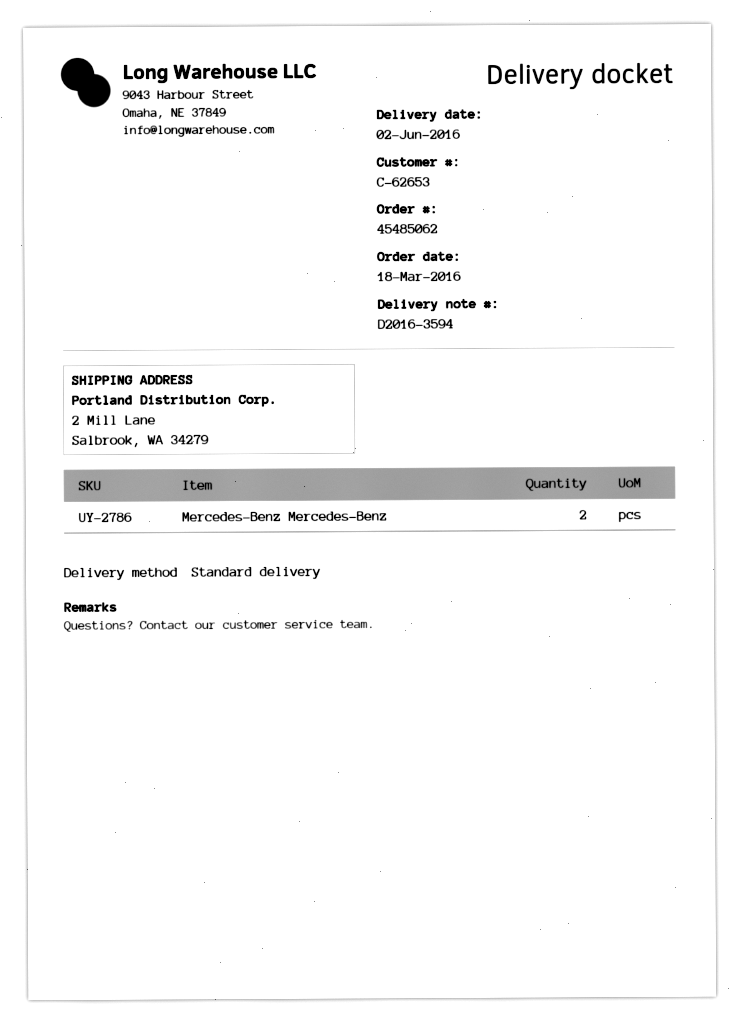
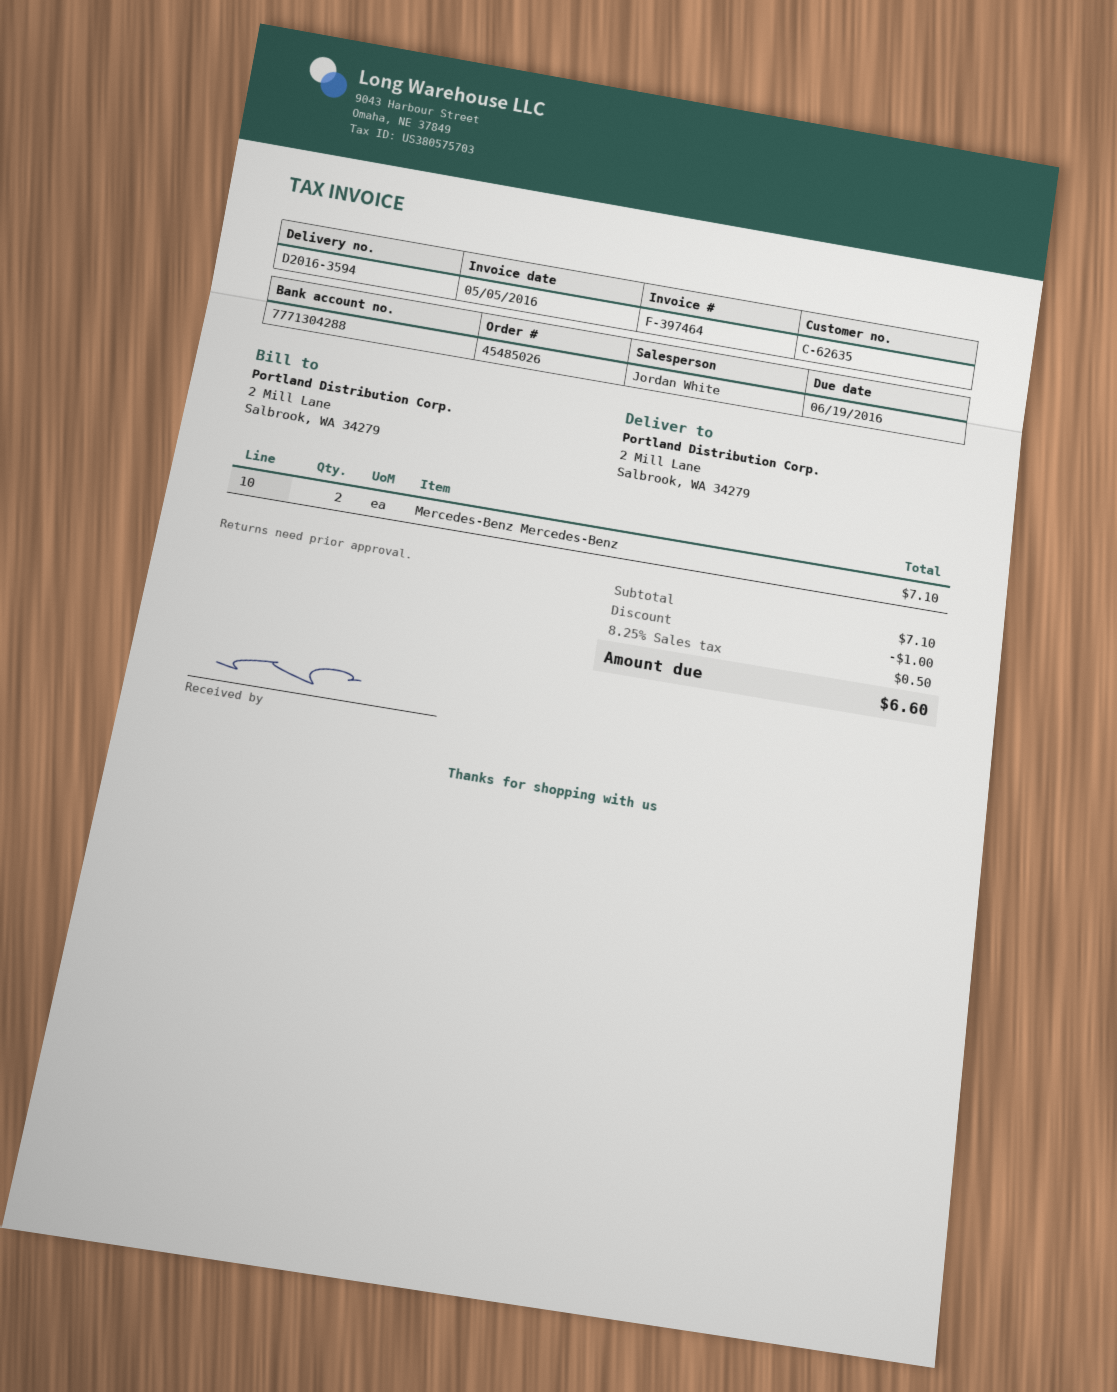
order number: 45485062 -> 45485026
customer number: C-62653 -> C-62635

